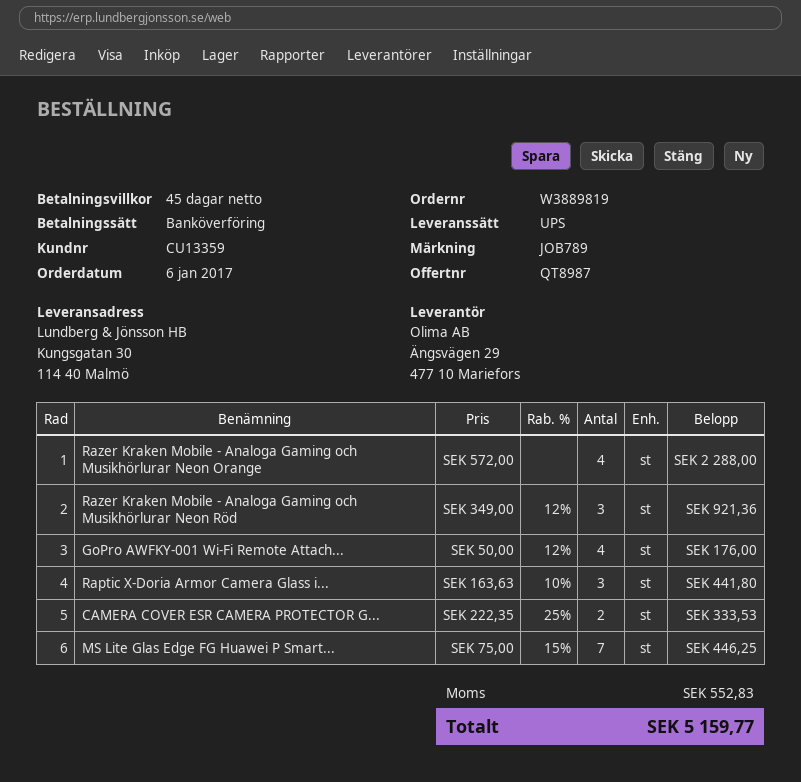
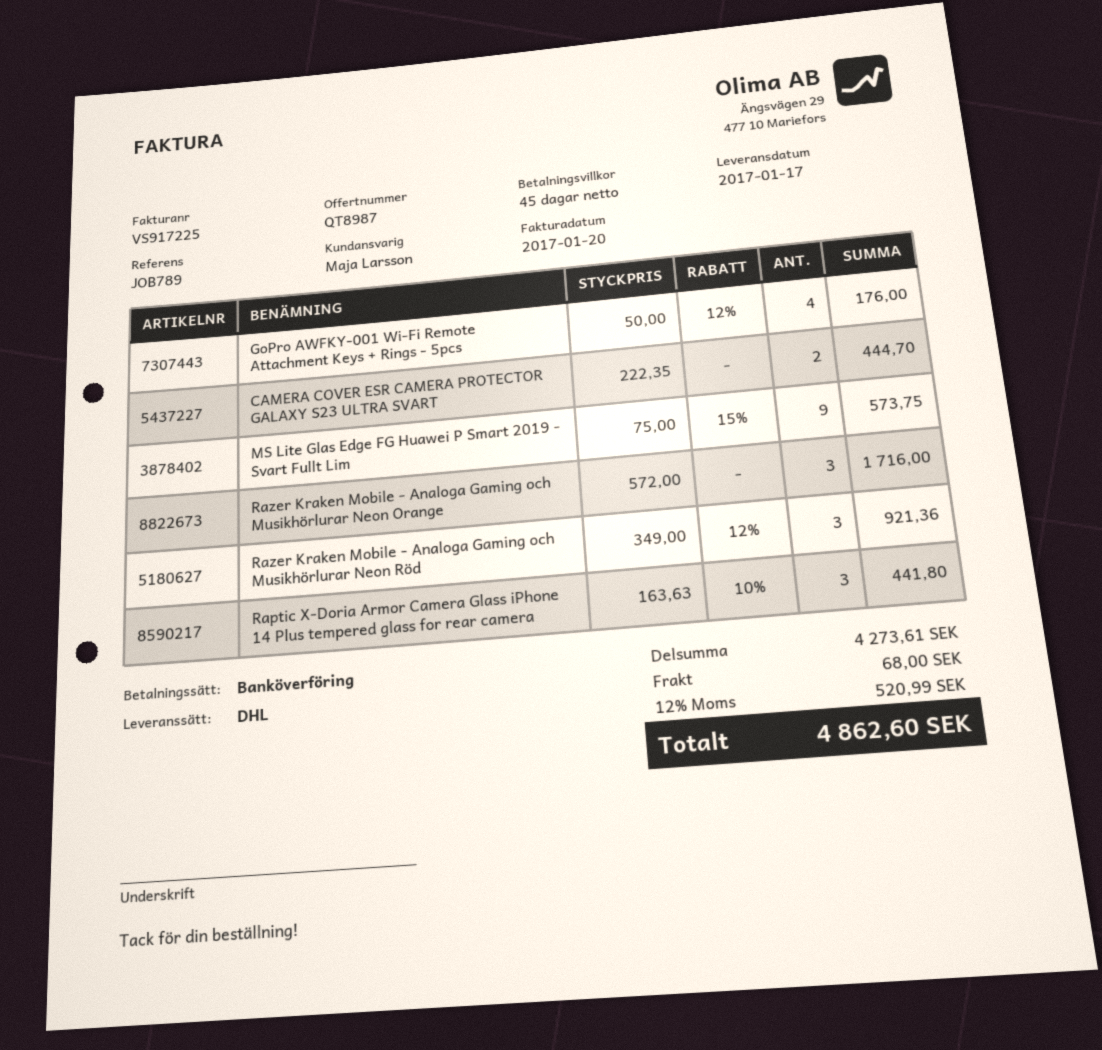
shipping method: UPS -> DHL
Razer Kraken Mobile - Analoga Gaming och Musikhörlurar Neon Orange: 4 x 572.00 = 2288.00 -> 3 x 572.00 = 1716.00
CAMERA COVER ESR CAMERA PROTECTOR G...: 2 x 222.35 - 25% = 333.53 -> 2 x 222.35 = 444.70
MS Lite Glas Edge FG Huawei P Smart...: 7 x 75.00 - 15% = 446.25 -> 9 x 75.00 - 15% = 573.75
shipping: none -> 68.00
tax: 552.83 -> 520.99
total: 5159.77 -> 4862.60

